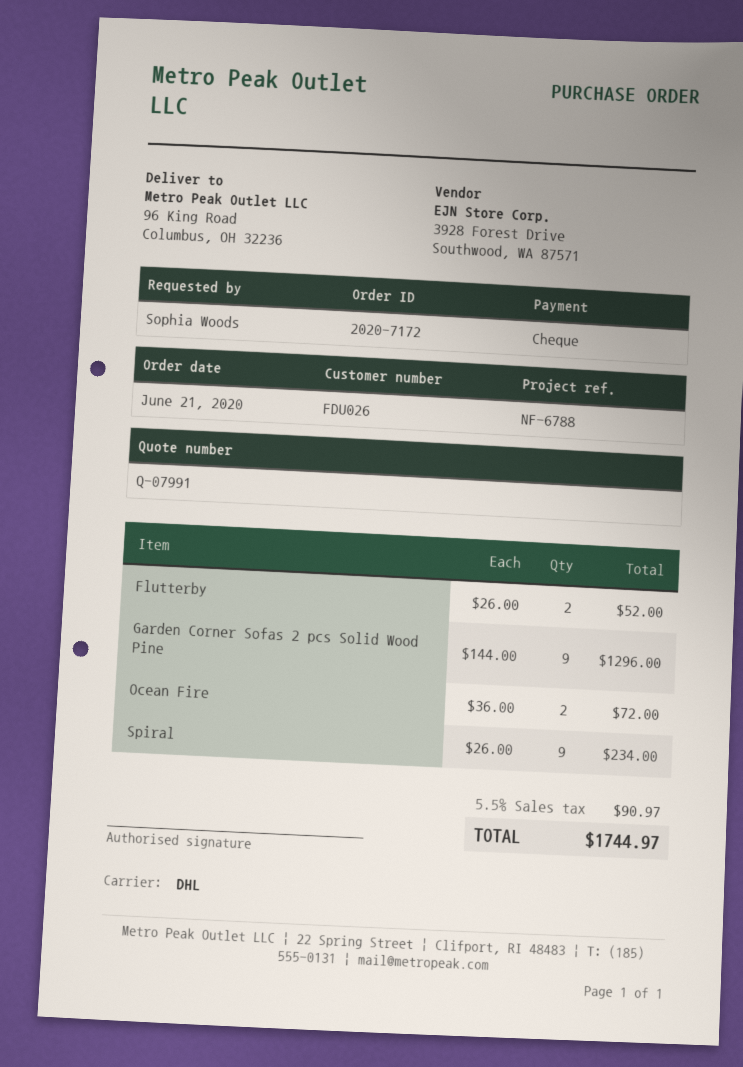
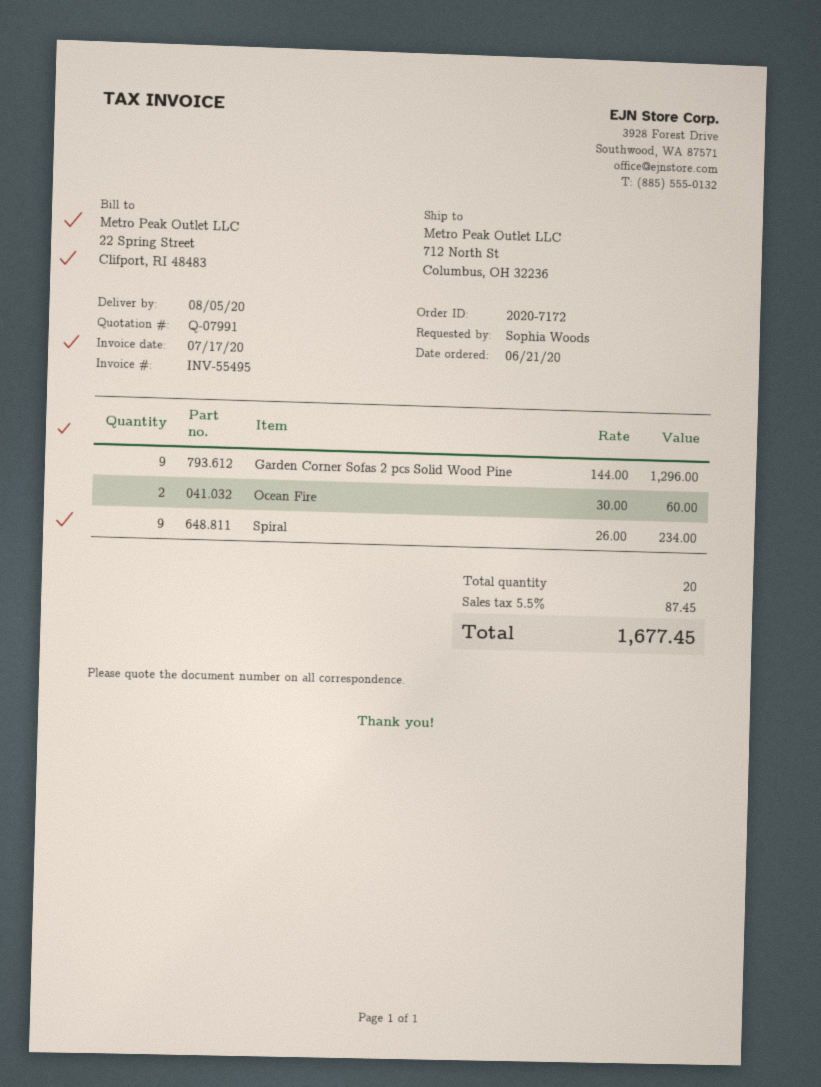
ship to: 96 King Road, Columbus, OH 32236 -> 712 North St, Columbus, OH 32236
Flutterby: 2 x 26.00 = 52.00 -> none
Ocean Fire: 2 x 36.00 = 72.00 -> 2 x 30.00 = 60.00
tax: 5.5% = 90.97 -> 5.5% = 87.45
total: 1744.97 -> 1677.45

